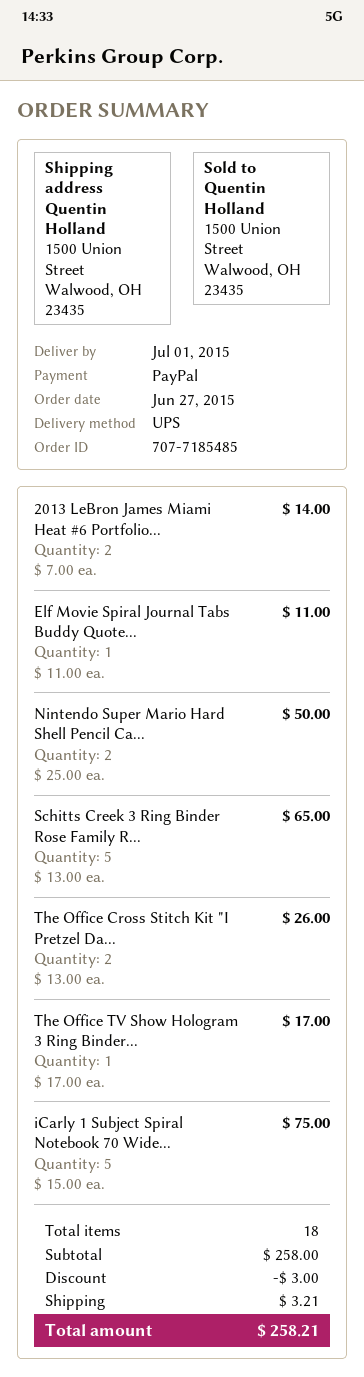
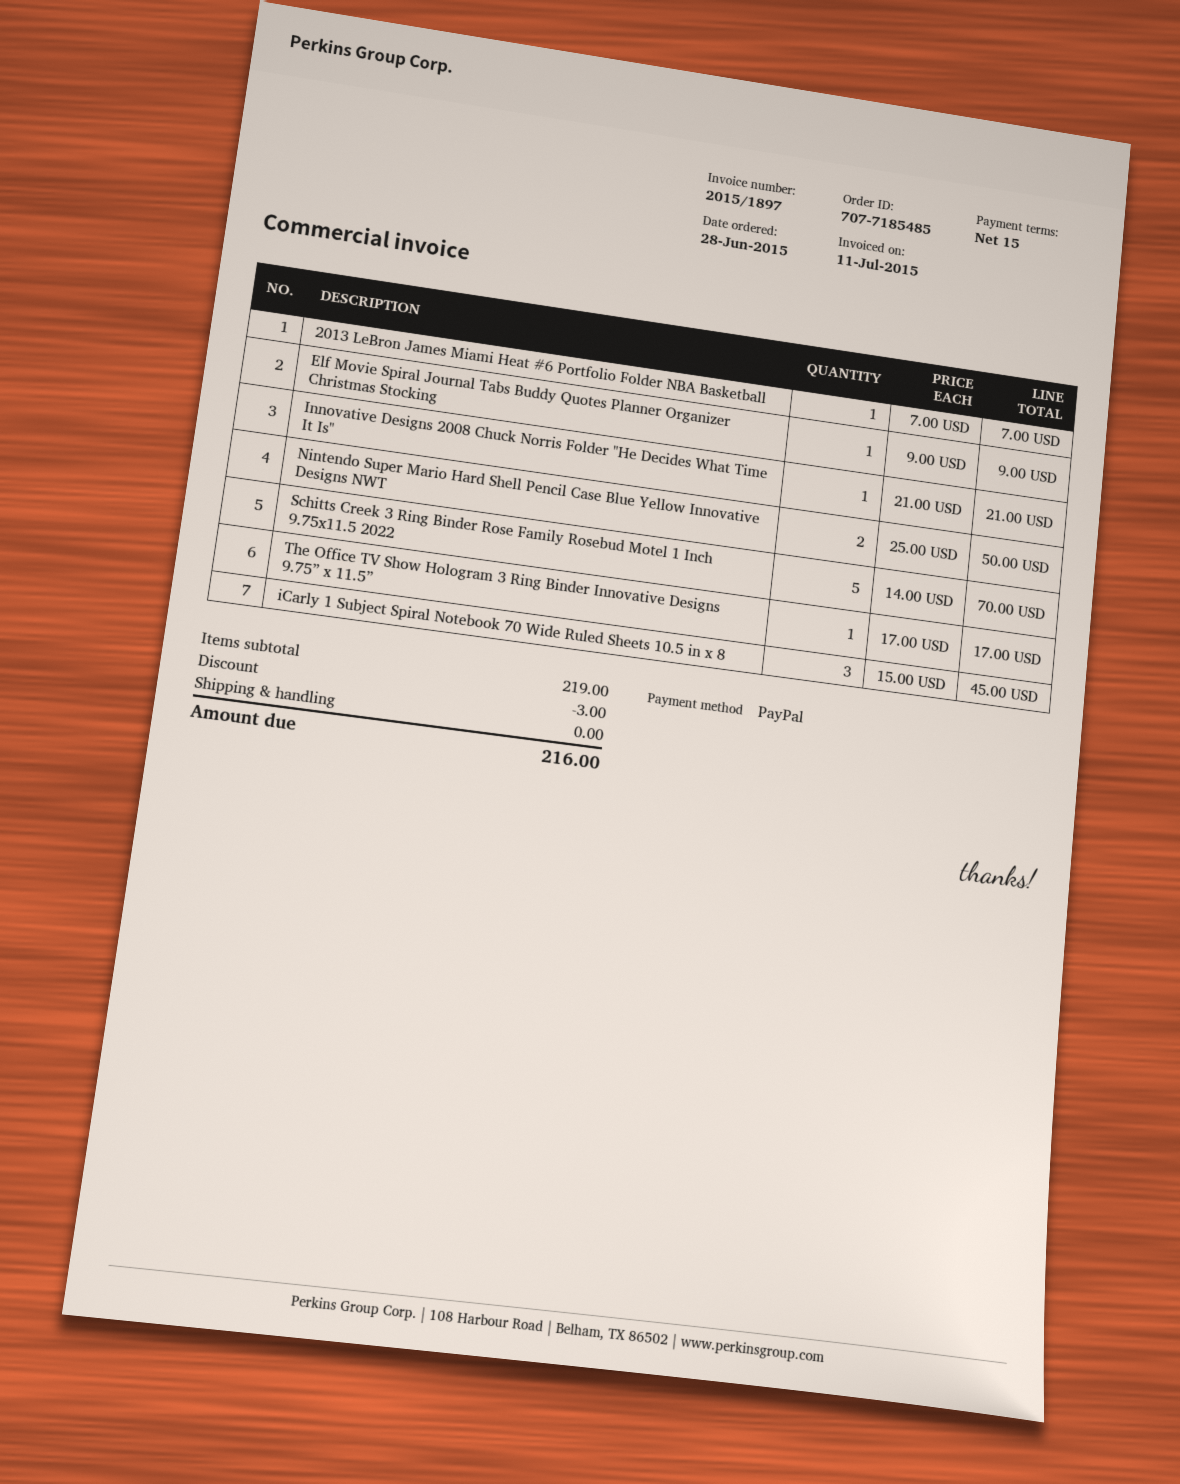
order date: 2015-06-27 -> 2015-06-28
2013 LeBron James Miami Heat #6 Portfolio...: 2 x 7.00 = 14.00 -> 1 x 7.00 = 7.00
Elf Movie Spiral Journal Tabs Buddy Quote...: 1 x 11.00 = 11.00 -> 1 x 9.00 = 9.00
Schitts Creek 3 Ring Binder Rose Family R...: 5 x 13.00 = 65.00 -> 5 x 14.00 = 70.00
The Office Cross Stitch Kit "I Pretzel Da...: 2 x 13.00 = 26.00 -> none
iCarly 1 Subject Spiral Notebook 70 Wide...: 5 x 15.00 = 75.00 -> 3 x 15.00 = 45.00
Innovative Designs 2008 Chuck Norris Folder "He Decides What Time It Is": none -> 1 x 21.00 = 21.00
subtotal: 258.00 -> 219.00
shipping: 3.21 -> 0.00
total: 258.21 -> 216.00

